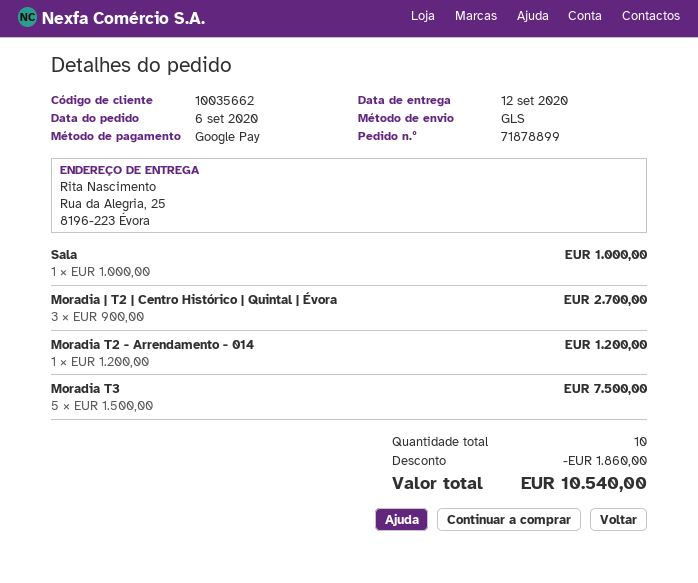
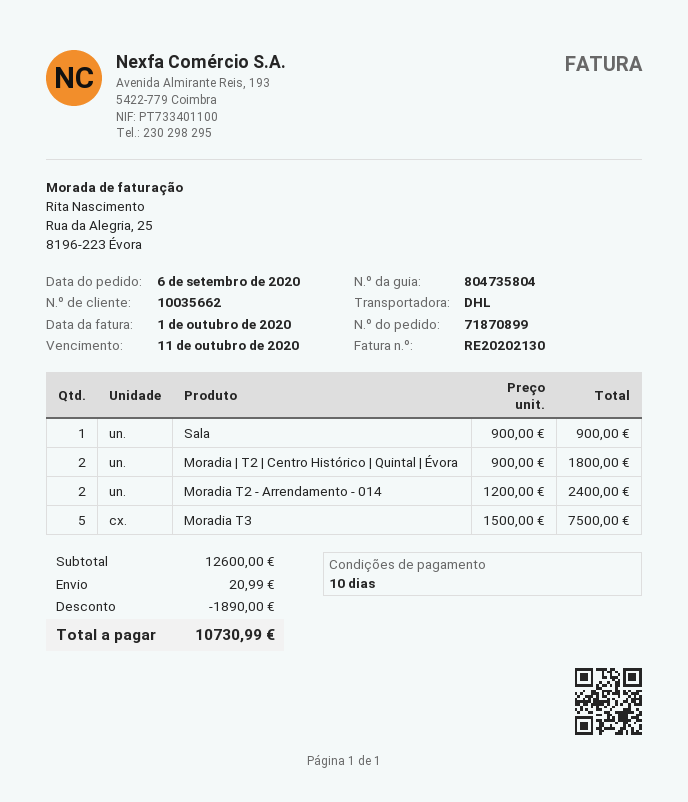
order number: 71878899 -> 71870899
shipping method: GLS -> DHL
Sala: 1 x 1000.00 = 1000.00 -> 1 x 900.00 = 900.00
Moradia | T2 | Centro Histórico | Quintal | Évora: 3 x 900.00 = 2700.00 -> 2 x 900.00 = 1800.00
Moradia T2 - Arrendamento - 014: 1 x 1200.00 = 1200.00 -> 2 x 1200.00 = 2400.00
discount: 1860.00 -> 1890.00
shipping: none -> 20.99
total: 10540.00 -> 10730.99

